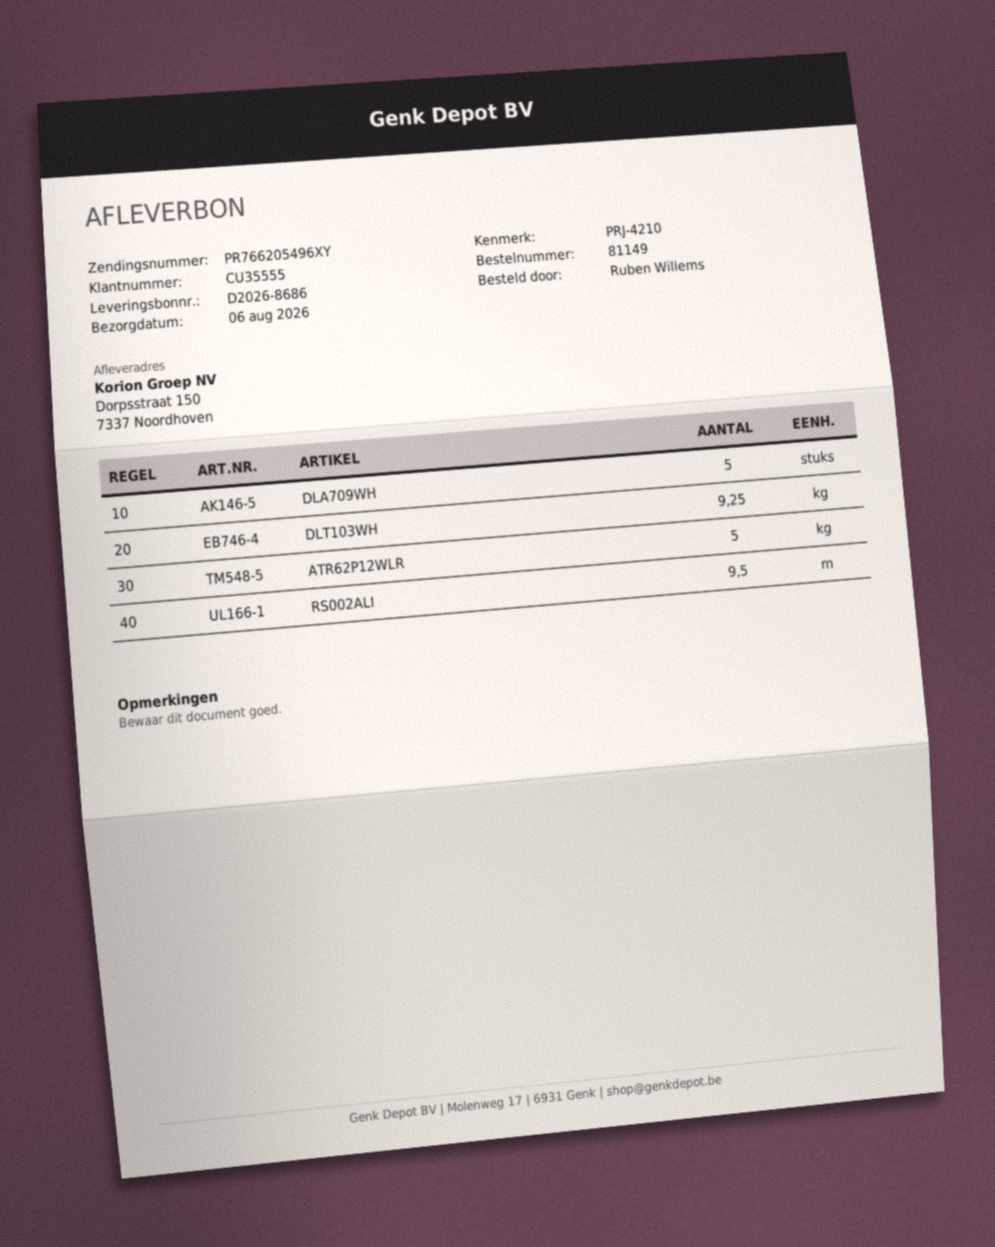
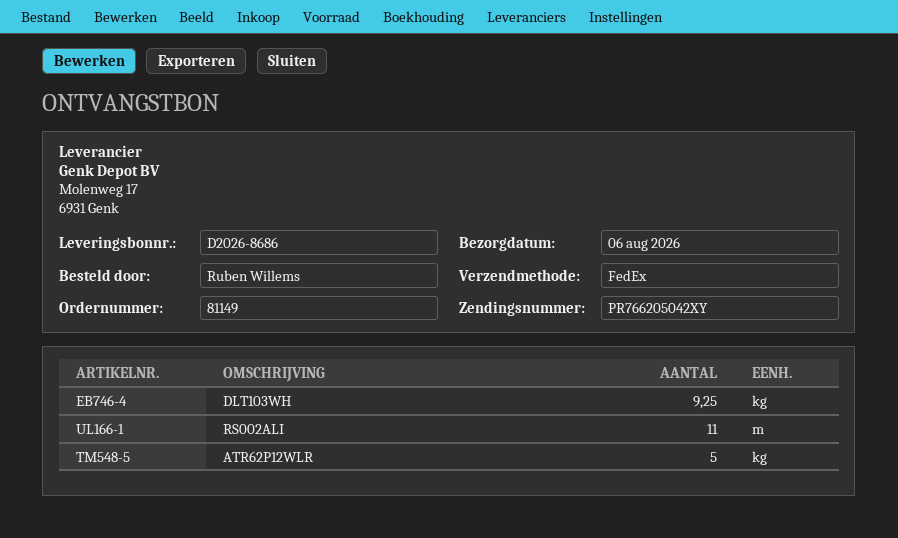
tracking number: PR766205496XY -> PR766205042XY
DLA709WH: 5 -> none
RS002ALI: 9.5 -> 11

